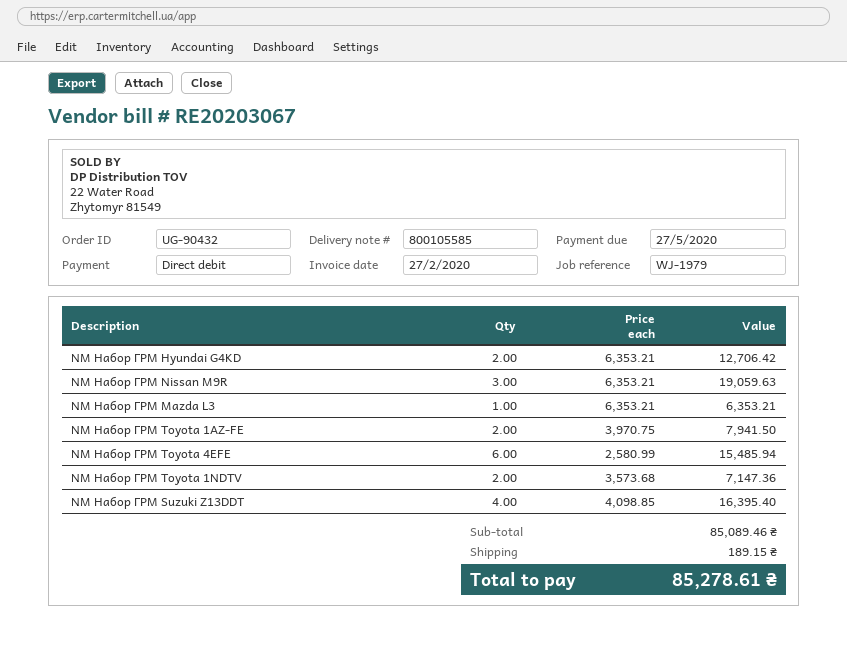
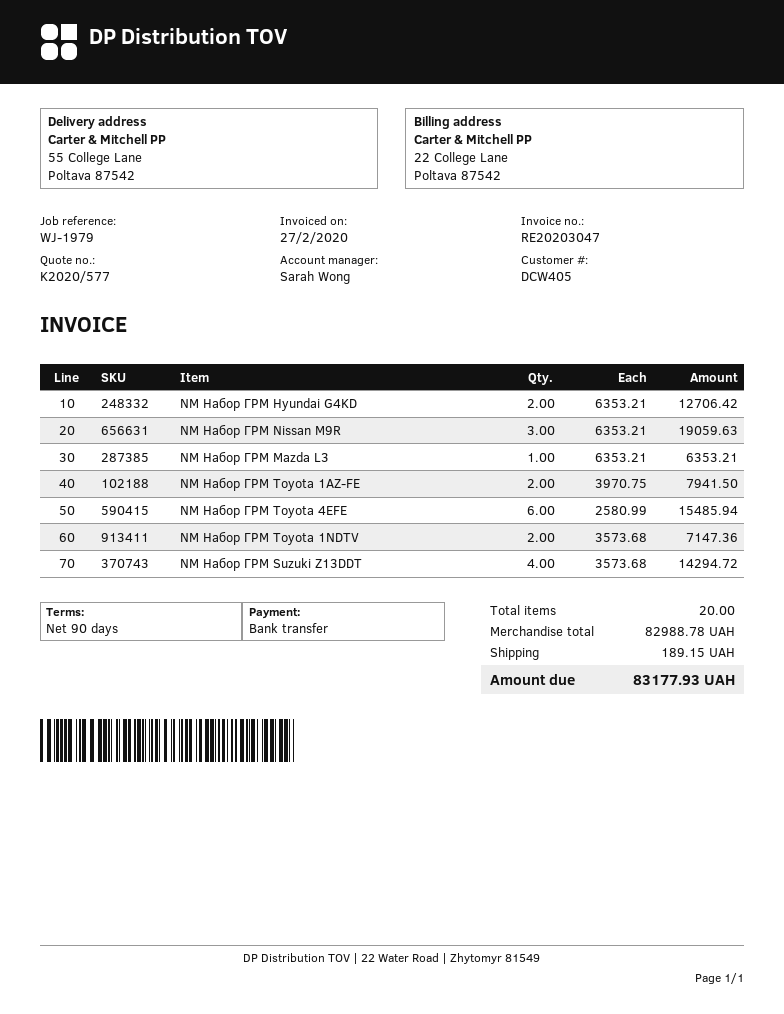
invoice number: RE20203067 -> RE20203047
payment method: direct debit -> bank transfer
NM Набор ГРМ Suzuki Z13DDT: 4 x 4098.85 = 16395.40 -> 4 x 3573.68 = 14294.72
subtotal: 85089.46 -> 82988.78
total: 85278.61 -> 83177.93

